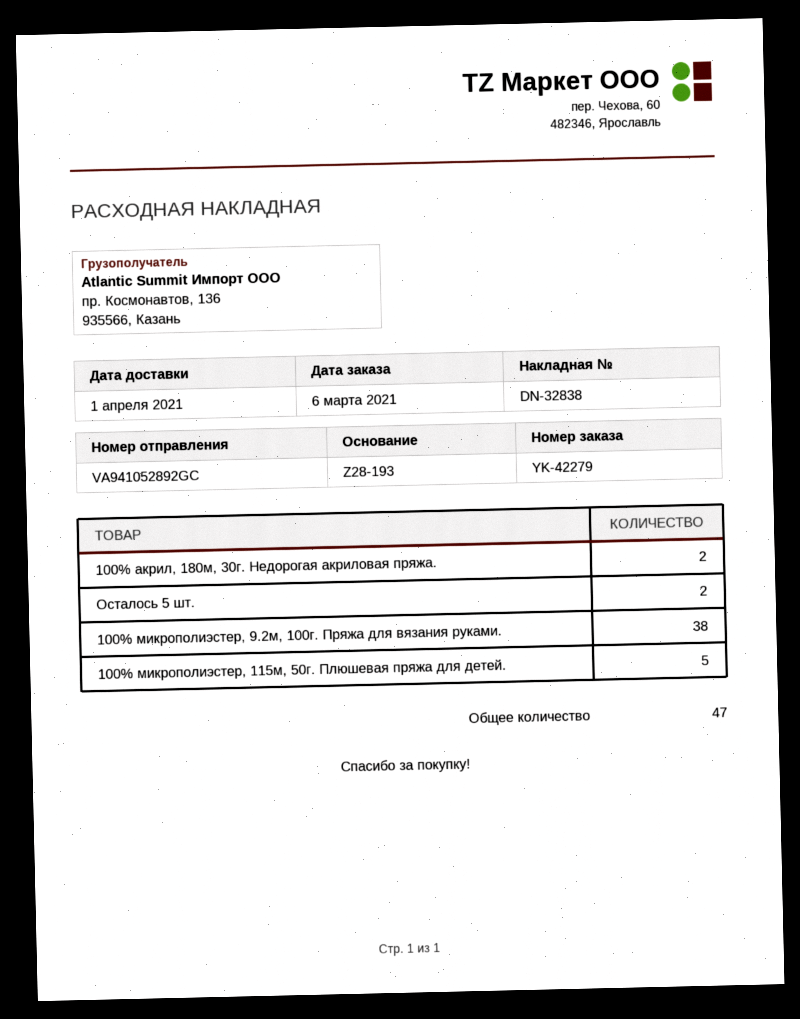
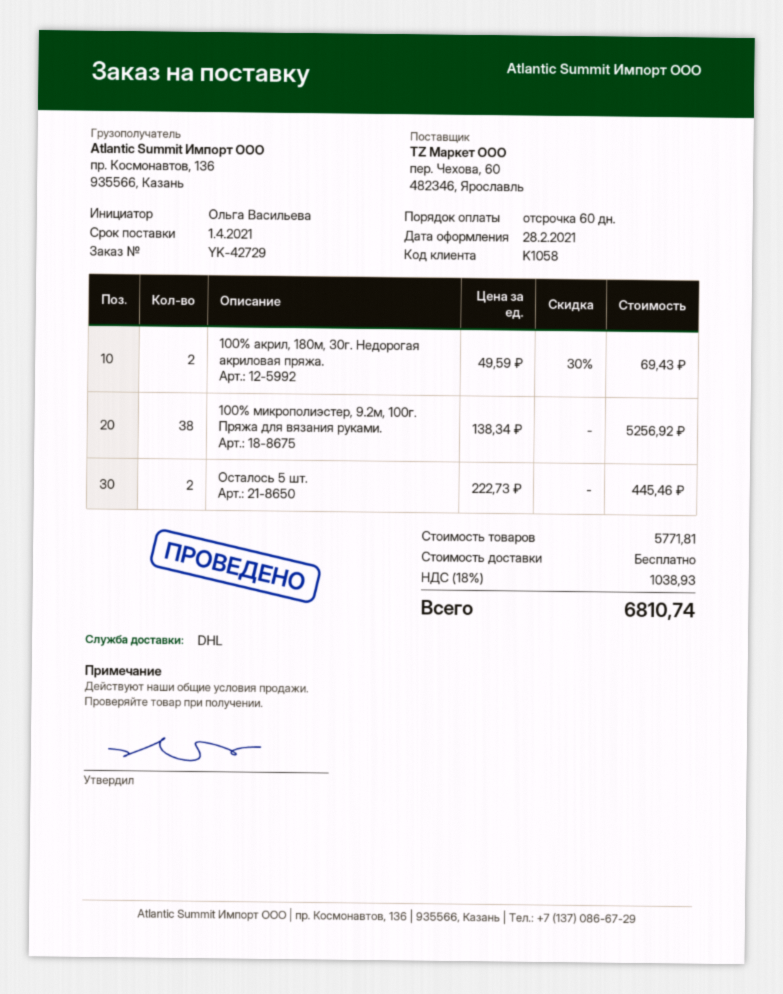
order number: YK-42279 -> YK-42729
order date: 2021-03-06 -> 2021-02-28
100% микрополиэстер, 115м, 50г. Плюшевая пряжа для детей.: 5 -> none

